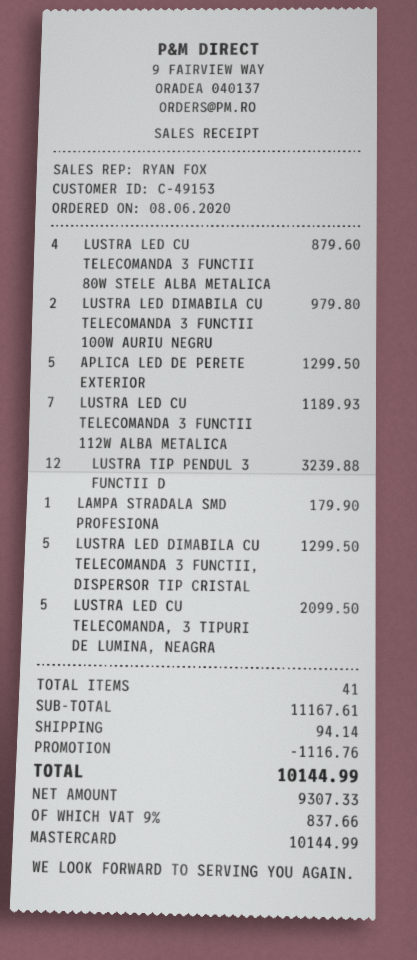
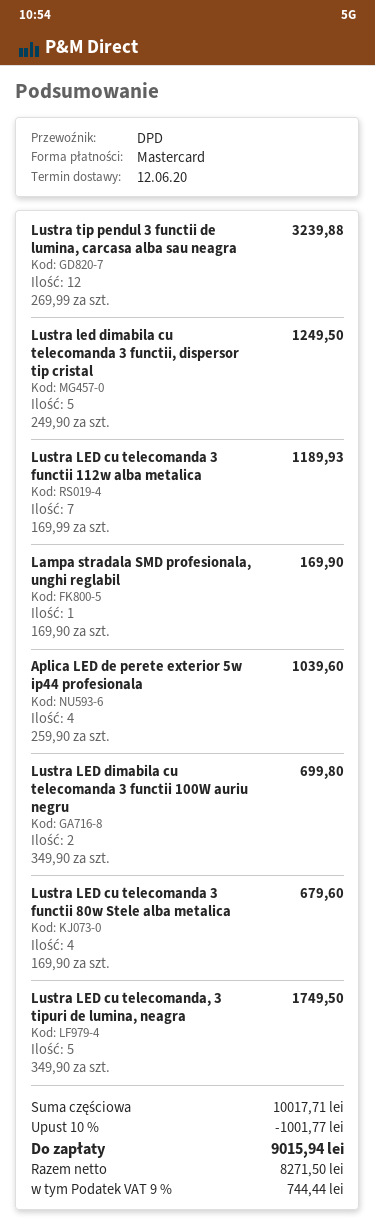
LUSTRA LED CU TELECOMANDA 3 FUNCTII 80W STELE ALBA METALICA: 4 for 879.60 -> 4 for 679.60
LUSTRA LED DIMABILA CU TELECOMANDA 3 FUNCTII 100W AURIU NEGRU: 2 for 979.80 -> 2 for 699.80
APLICA LED DE PERETE EXTERIOR: 5 for 1299.50 -> 4 for 1039.60
LAMPA STRADALA SMD PROFESIONA: 1 for 179.90 -> 1 for 169.90
LUSTRA LED DIMABILA CU TELECOMANDA 3 FUNCTII, DISPERSOR TIP CRISTAL: 5 for 1299.50 -> 5 for 1249.50
LUSTRA LED CU TELECOMANDA, 3 TIPURI DE LUMINA, NEAGRA: 5 for 2099.50 -> 5 for 1749.50
subtotal: 11167.61 -> 10017.71
discount: 1116.76 -> 1001.77
shipping: 94.14 -> none
net: 9307.33 -> 8271.50
tax: 9% = 837.66 -> 9% = 744.44
total: 10144.99 -> 9015.94

